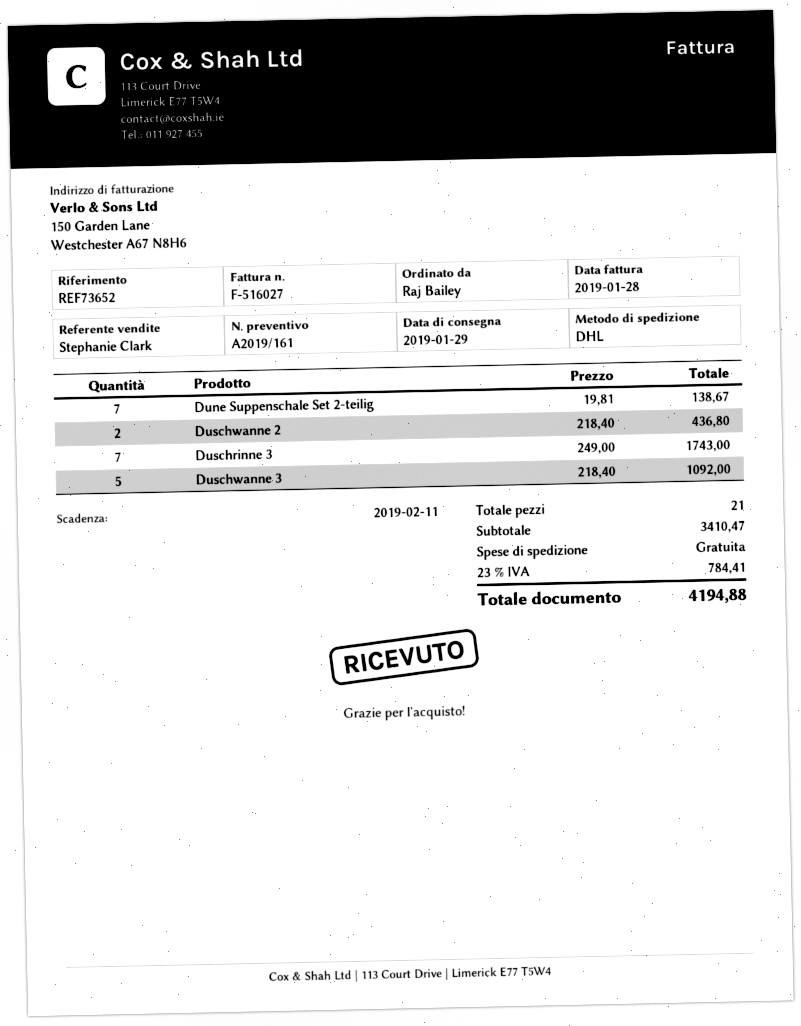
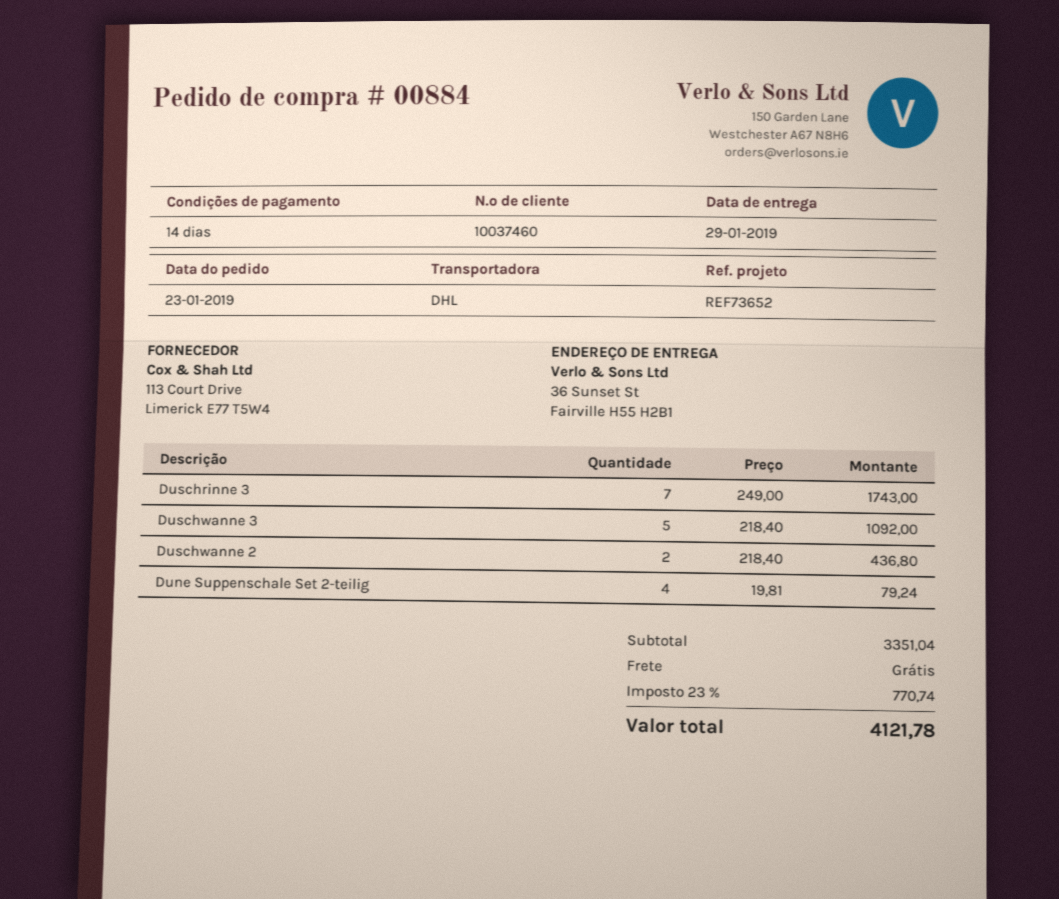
Dune Suppenschale Set 2-teilig: 7 x 19.81 = 138.67 -> 4 x 19.81 = 79.24
subtotal: 3410.47 -> 3351.04
tax: 23% = 784.41 -> 23% = 770.74
total: 4194.88 -> 4121.78

